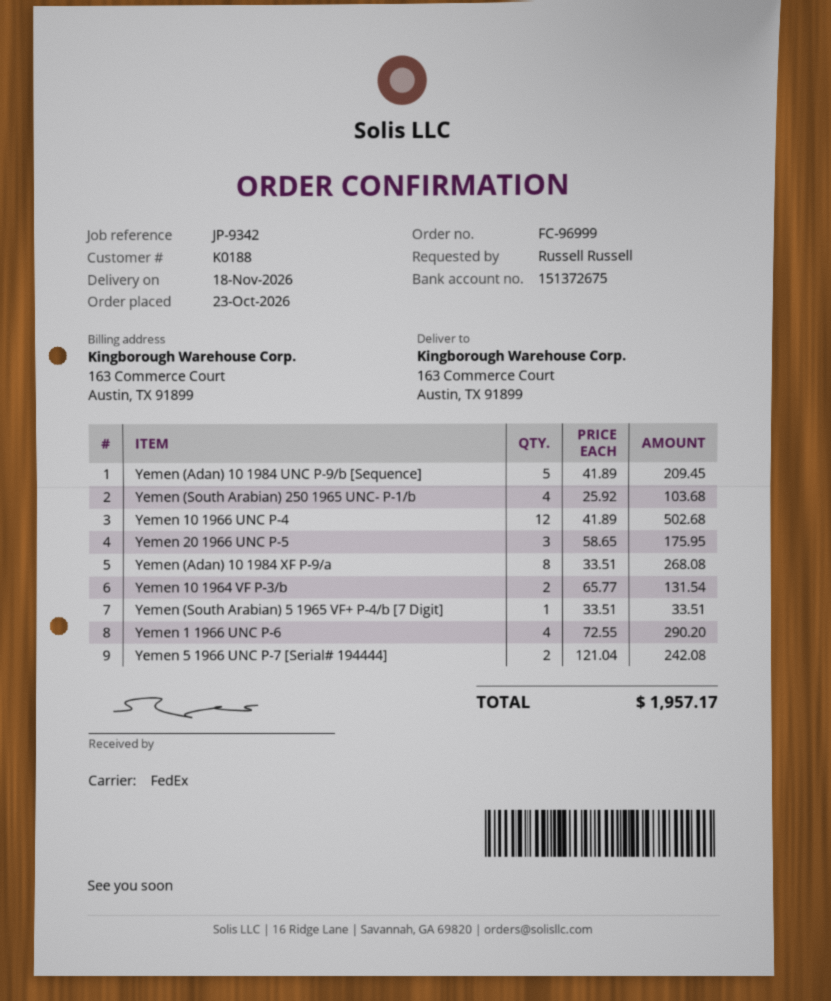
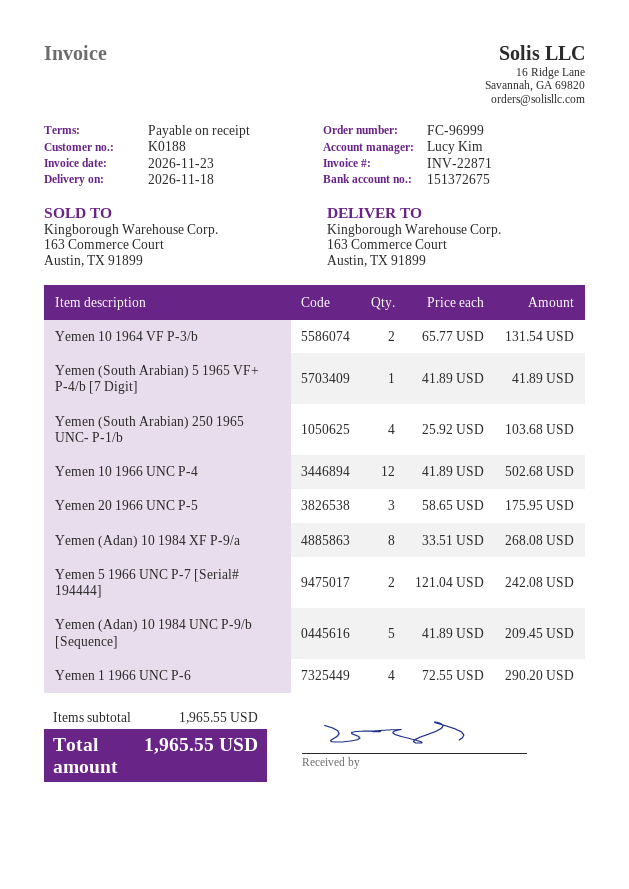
Yemen (South Arabian) 5 1965 VF+ P-4/b [7 Digit]: 1 x 33.51 = 33.51 -> 1 x 41.89 = 41.89
total: 1957.17 -> 1965.55

